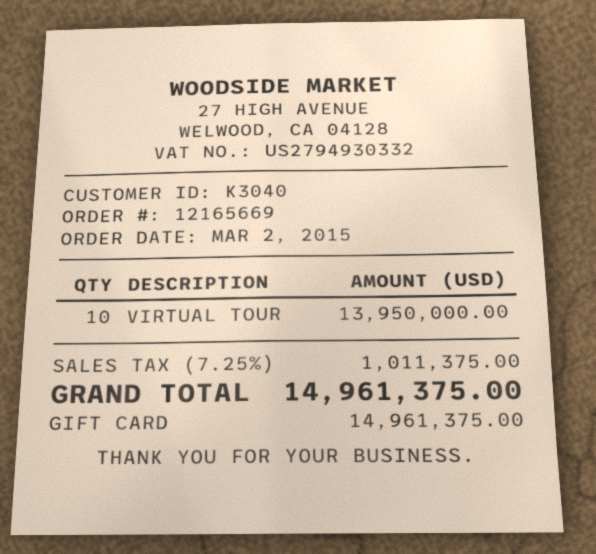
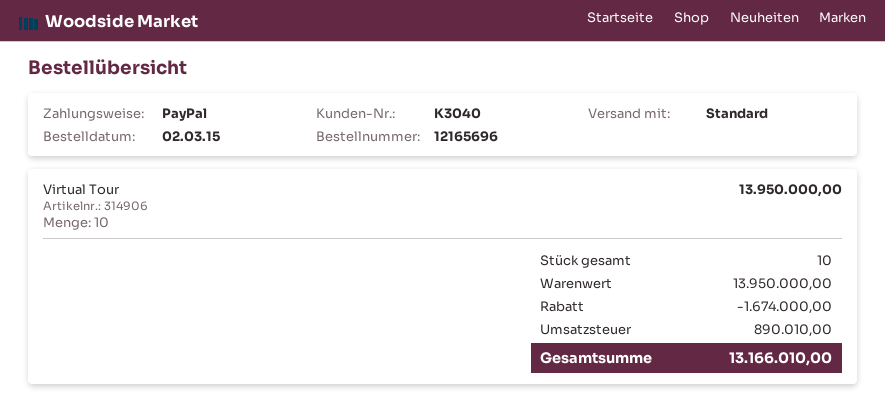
order number: 12165669 -> 12165696
payment method: gift card -> PayPal
discount: none -> 1674000.00
tax: 1011375.00 -> 890010.00
total: 14961375.00 -> 13166010.00

